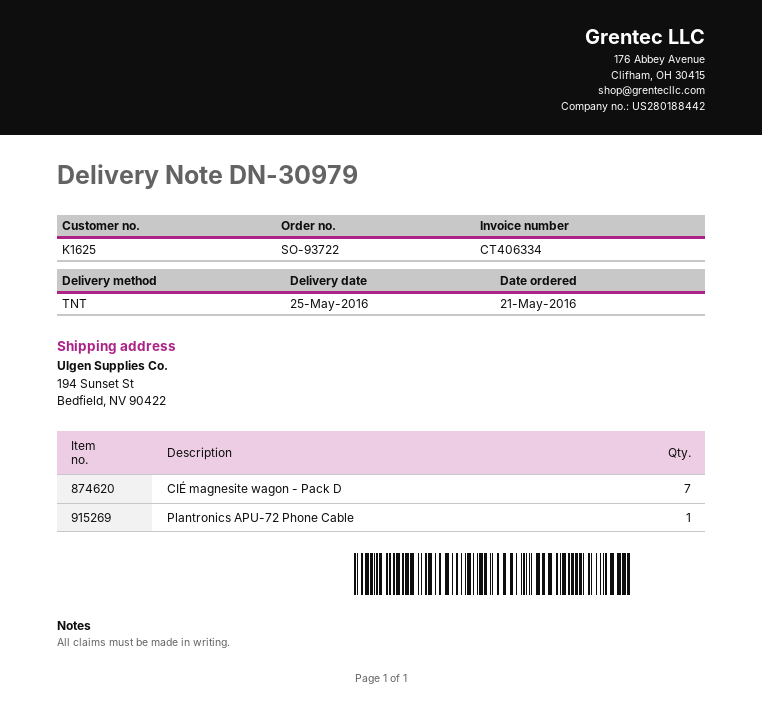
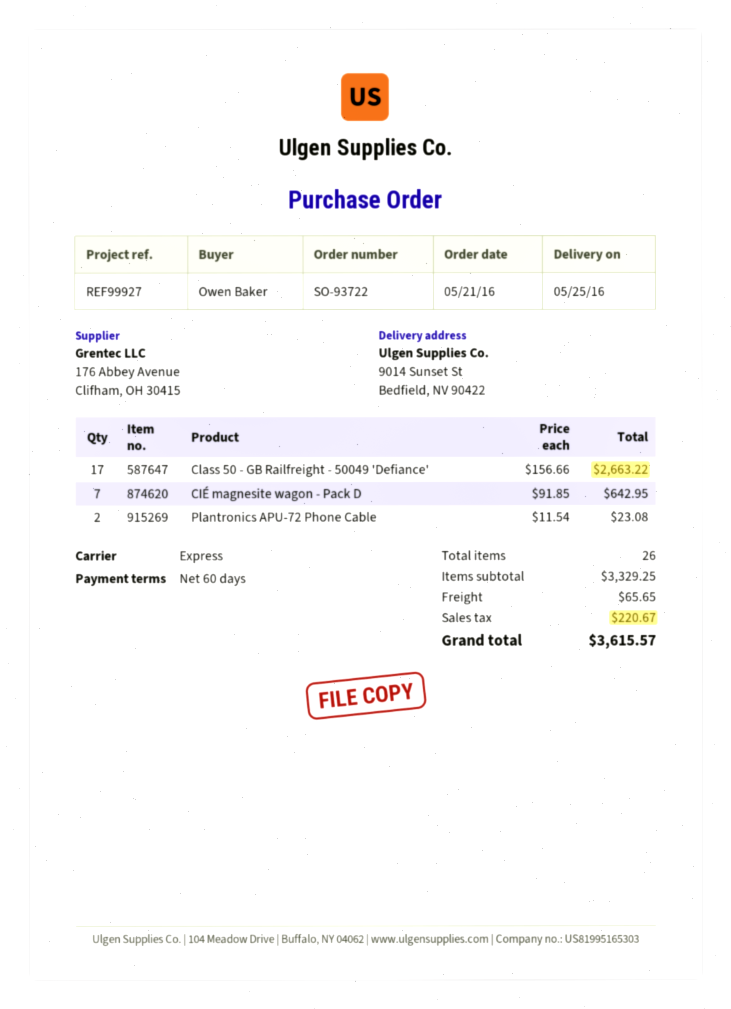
shipping method: TNT -> express
ship to: 194 Sunset St, Bedfield, NV 90422 -> 9014 Sunset St, Bedfield, NV 90422
Plantronics APU-72 Phone Cable: 1 -> 2
Class 50 - GB Railfreight - 50049 'Defiance': none -> 17

